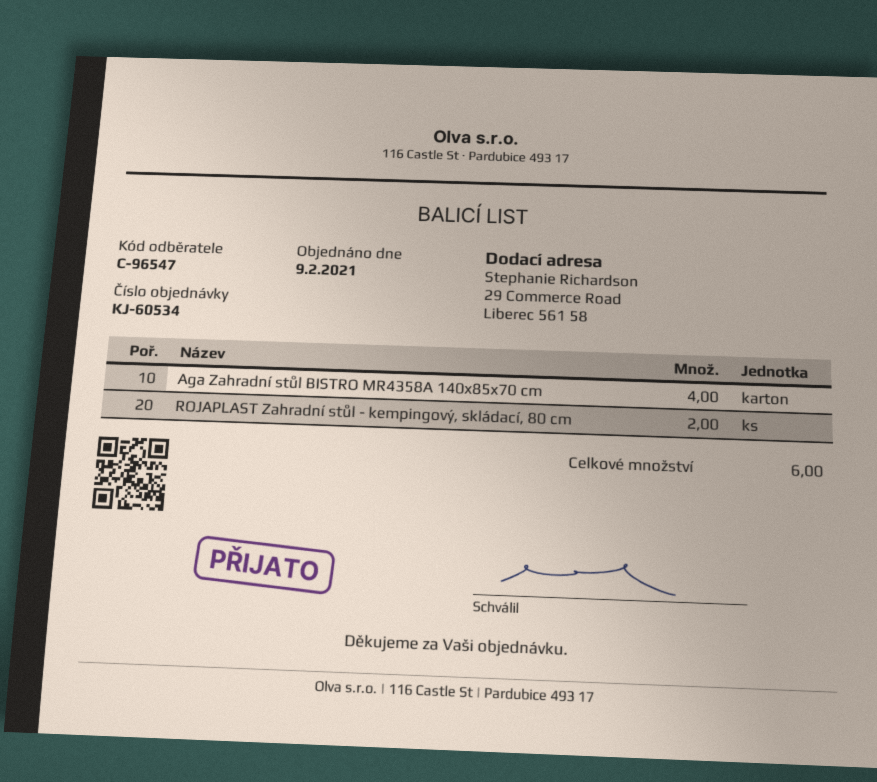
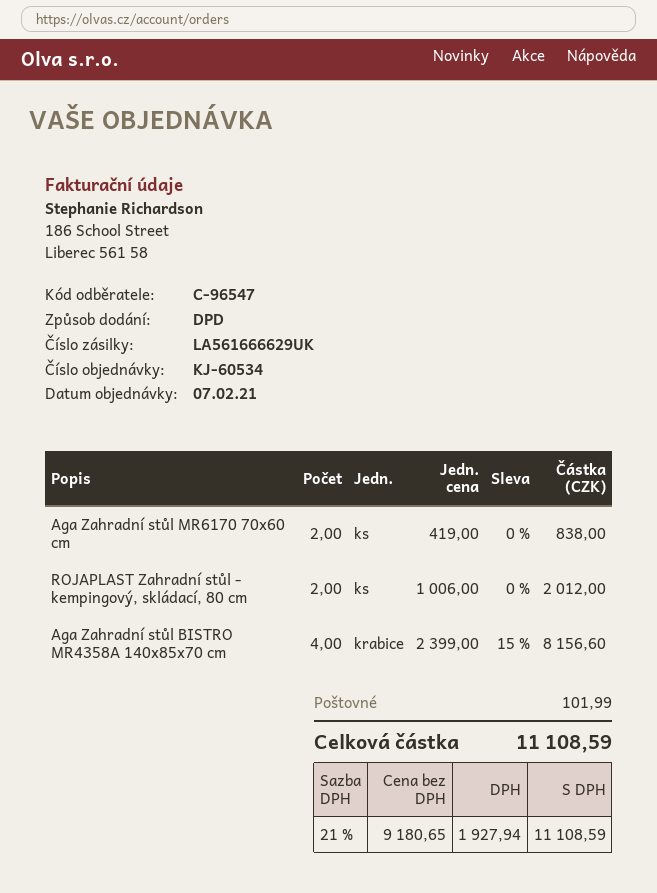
order date: 2021-02-09 -> 2021-02-07
Aga Zahradní stůl MR6170 70x60 cm: none -> 2

